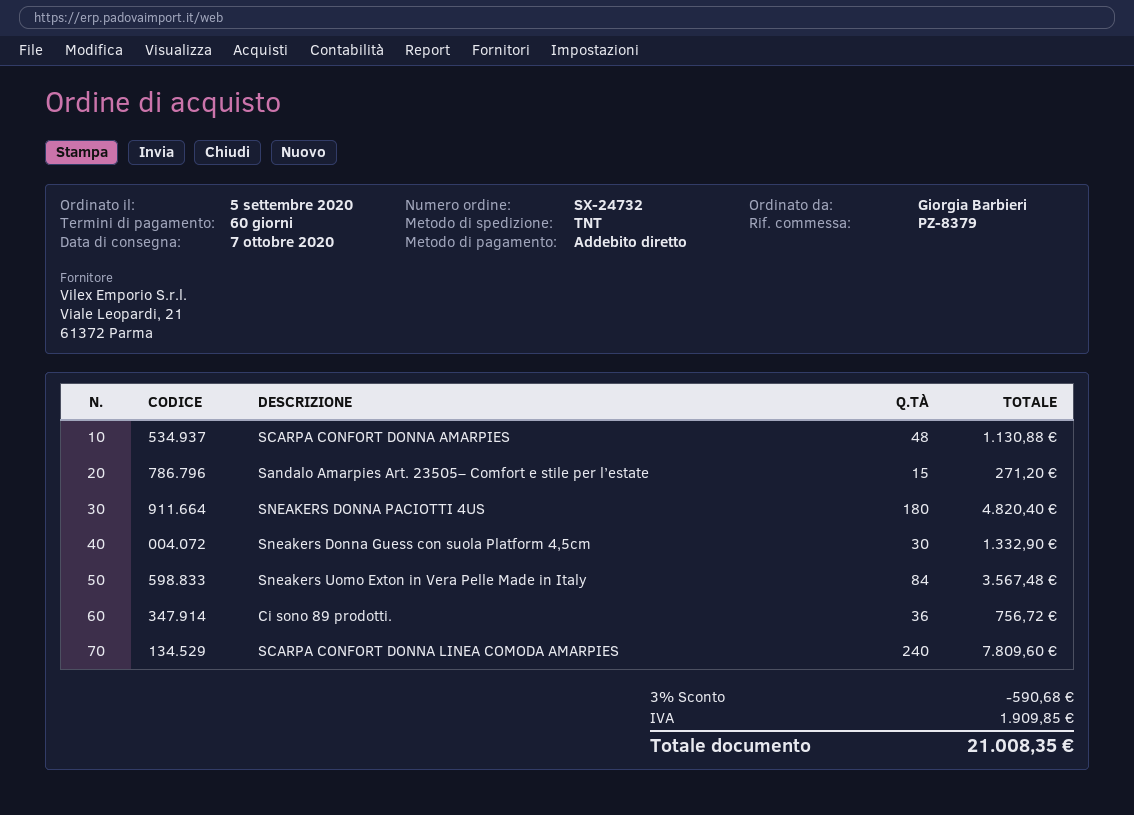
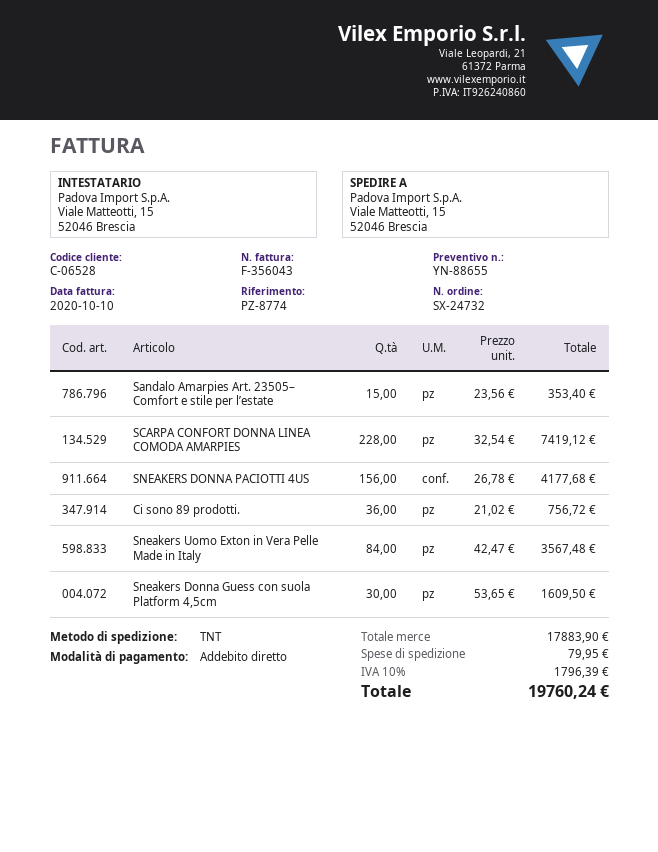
reference: PZ-8379 -> PZ-8774
SCARPA CONFORT DONNA AMARPIES: 48 for 1130.88 -> none
Sandalo Amarpies Art. 23505– Comfort e stile per l’estate: 15 for 271.20 -> 15 for 353.40
SNEAKERS DONNA PACIOTTI 4US: 180 for 4820.40 -> 156 for 4177.68
Sneakers Donna Guess con suola Platform 4,5cm: 30 for 1332.90 -> 30 for 1609.50
SCARPA CONFORT DONNA LINEA COMODA AMARPIES: 240 for 7809.60 -> 228 for 7419.12
discount: 3% = 590.68 -> none
shipping: none -> 79.95
tax: 1909.85 -> 1796.39
total: 21008.35 -> 19760.24

